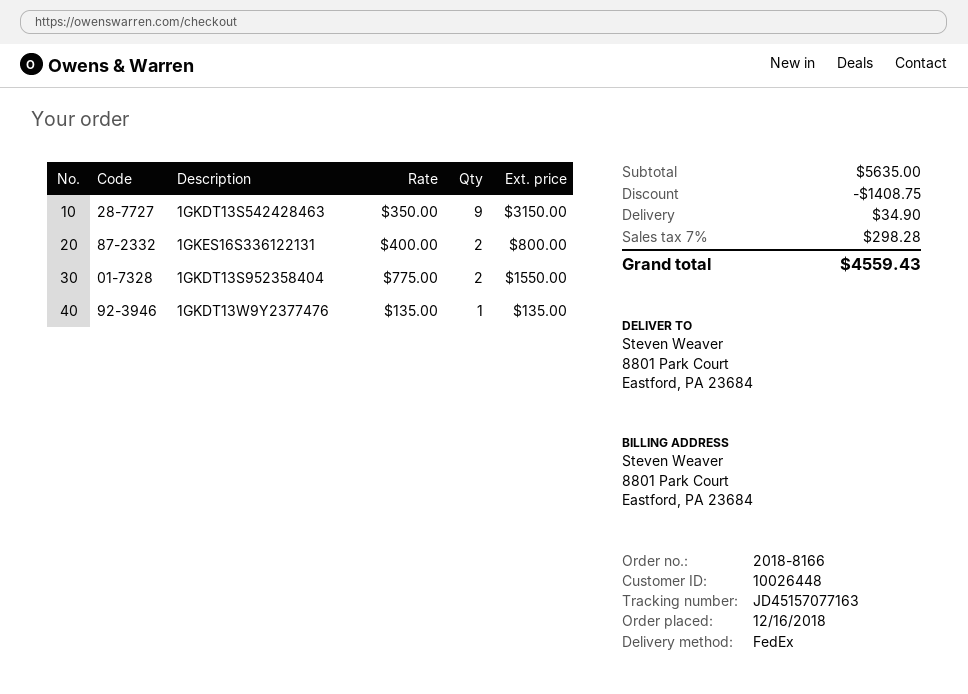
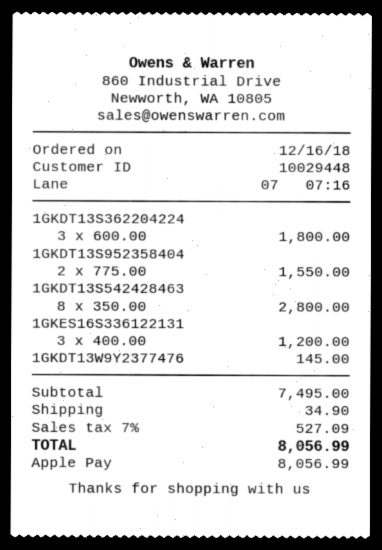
customer number: 10026448 -> 10029448
1GKDT13S542428463: 9 x 350.00 = 3150.00 -> 8 x 350.00 = 2800.00
1GKES16S336122131: 2 x 400.00 = 800.00 -> 3 x 400.00 = 1200.00
1GKDT13W9Y2377476: 1 x 135.00 = 135.00 -> 1 x 145.00 = 145.00
1GKDT13S362204224: none -> 3 x 600.00 = 1800.00
subtotal: 5635.00 -> 7495.00
discount: 1408.75 -> none
tax: 7% = 298.28 -> 7% = 527.09
total: 4559.43 -> 8056.99

